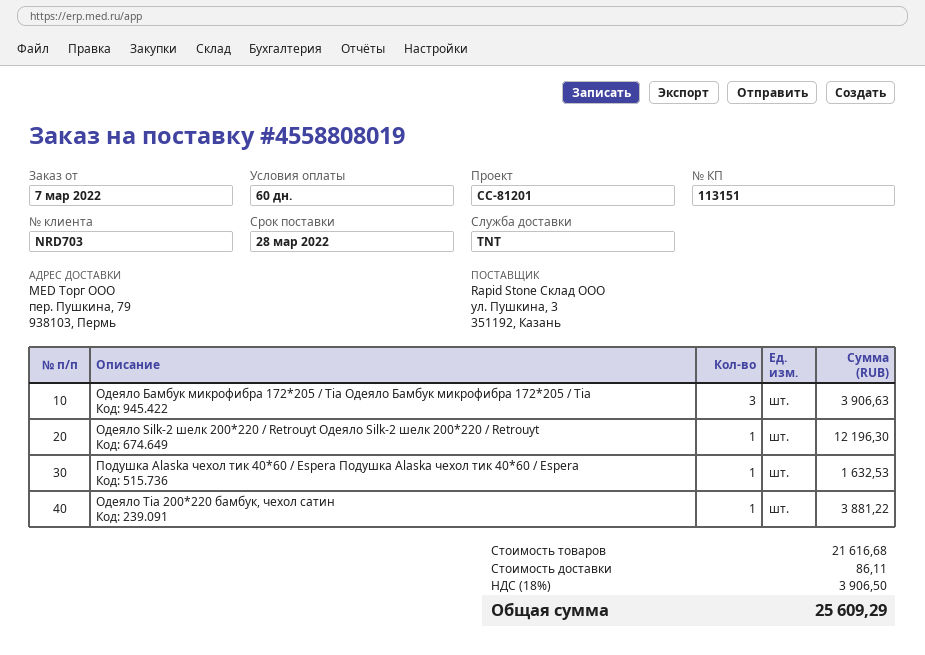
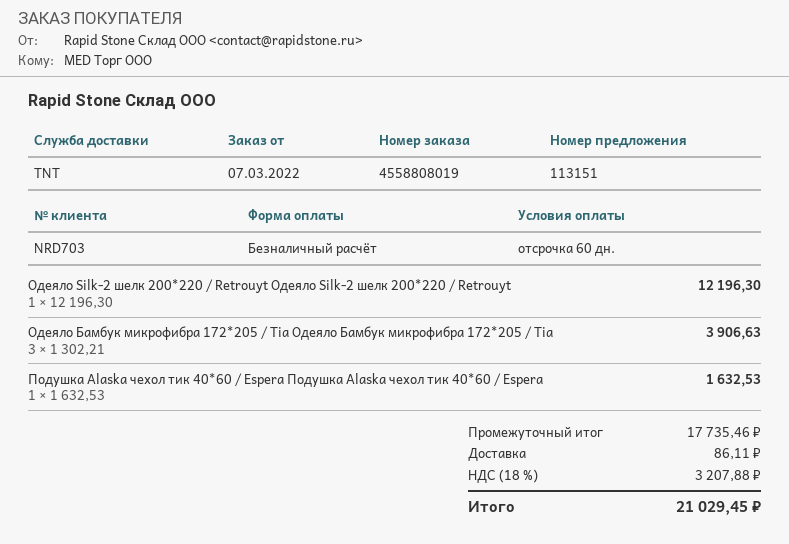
Одеяло Tia 200*220 бамбук, чехол сатин: 1 for 3881.22 -> none
subtotal: 21616.68 -> 17735.46
tax: 18% = 3906.50 -> 18% = 3207.88
total: 25609.29 -> 21029.45

